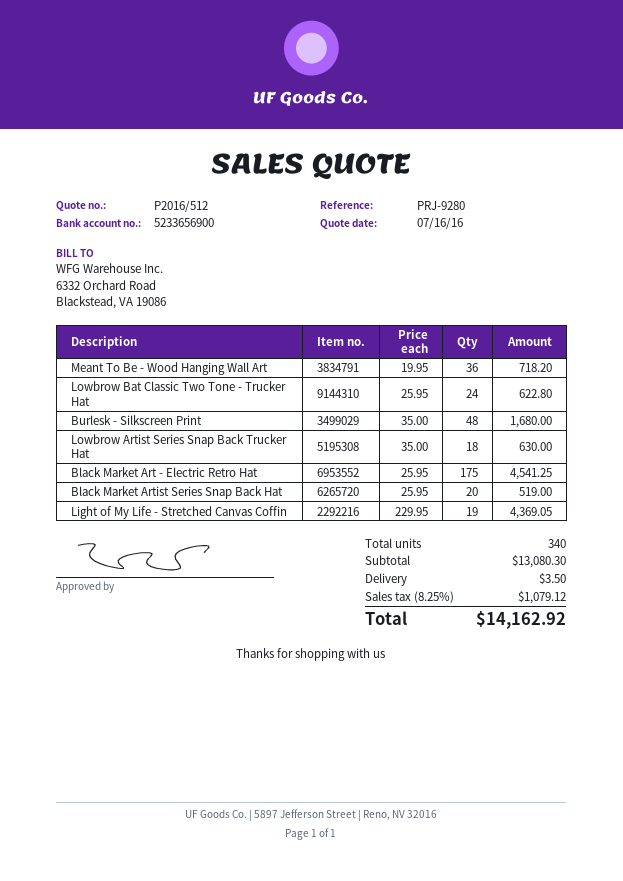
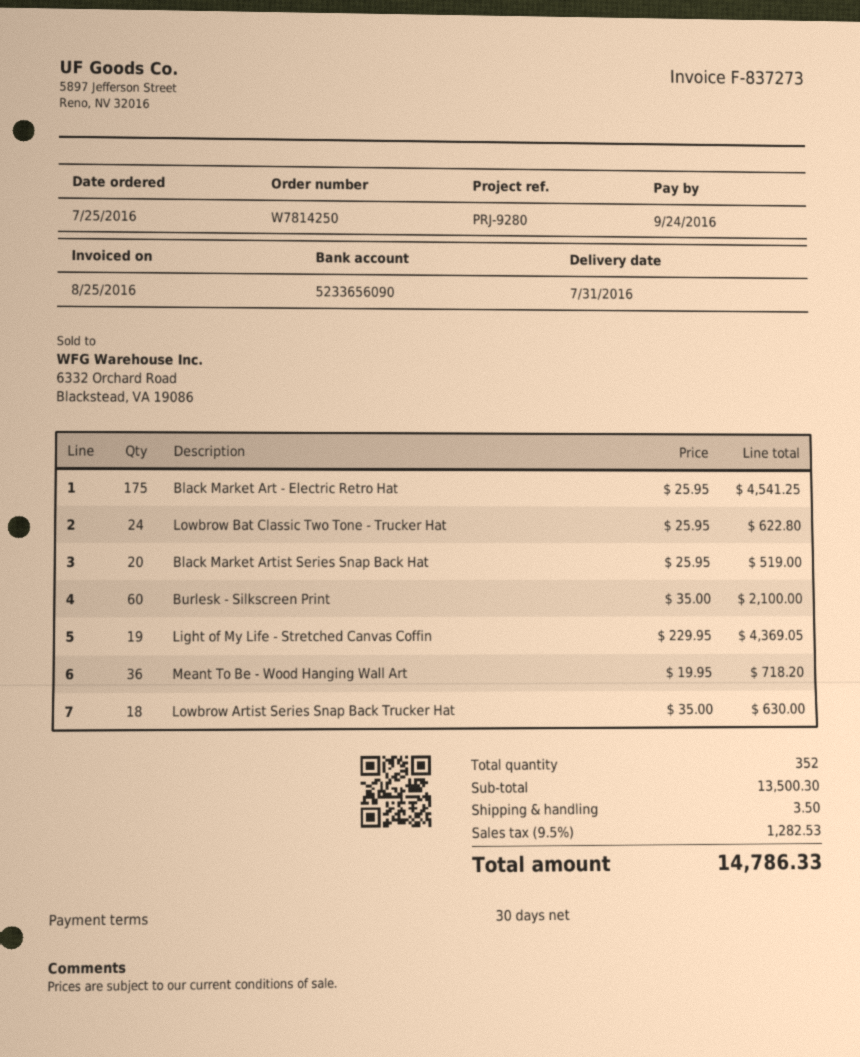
bank account: 5233656900 -> 5233656090
Burlesk - Silkscreen Print: 48 x 35.00 = 1680.00 -> 60 x 35.00 = 2100.00
total quantity: 340 -> 352
subtotal: 13080.30 -> 13500.30
tax: 8.25% = 1079.12 -> 9.5% = 1282.53
total: 14162.92 -> 14786.33

